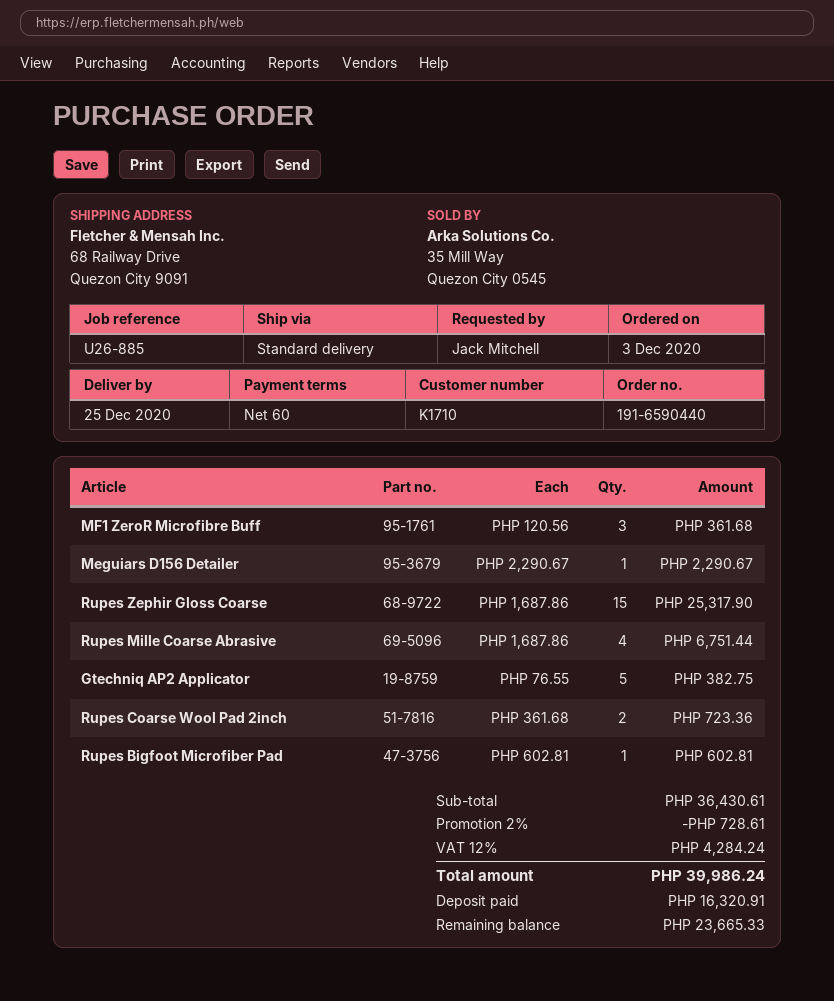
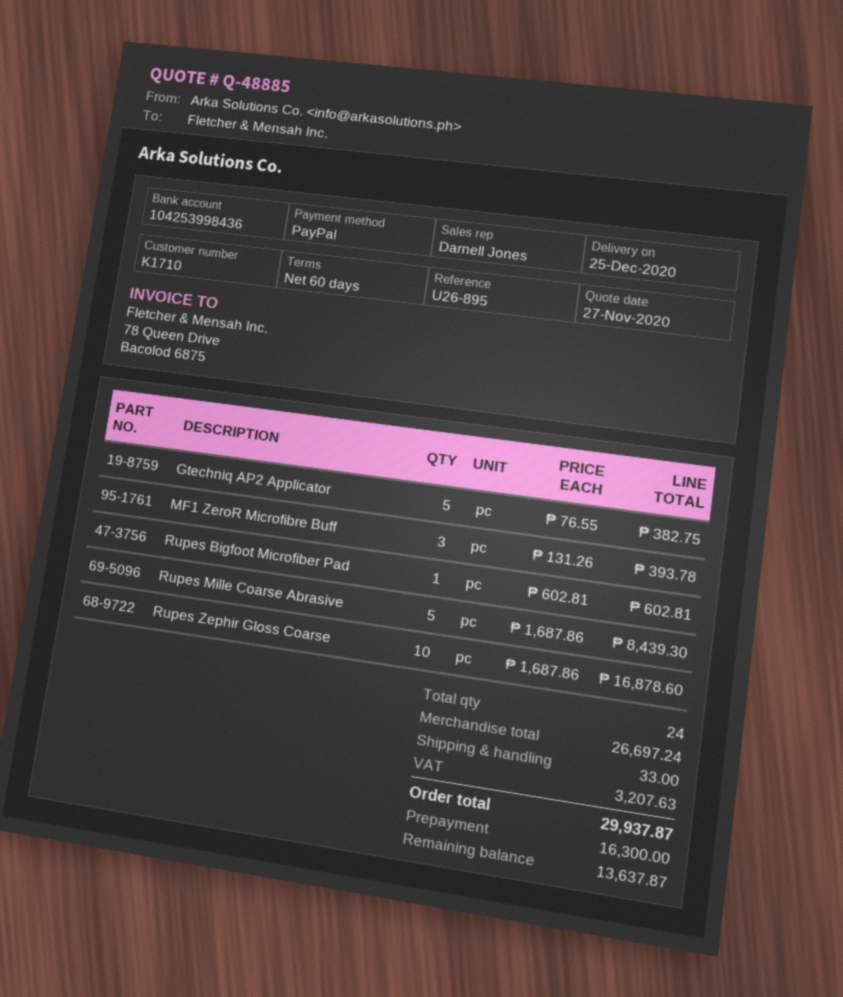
reference: U26-885 -> U26-895
MF1 ZeroR Microfibre Buff: 3 x 120.56 = 361.68 -> 3 x 131.26 = 393.78
Meguiars D156 Detailer: 1 x 2290.67 = 2290.67 -> none
Rupes Zephir Gloss Coarse: 15 x 1687.86 = 25317.90 -> 10 x 1687.86 = 16878.60
Rupes Mille Coarse Abrasive: 4 x 1687.86 = 6751.44 -> 5 x 1687.86 = 8439.30
Rupes Coarse Wool Pad 2inch: 2 x 361.68 = 723.36 -> none
subtotal: 36430.61 -> 26697.24
discount: 2% = 728.61 -> none
shipping: none -> 33.00
tax: 4284.24 -> 3207.63
total: 39986.24 -> 29937.87
deposit: 16320.91 -> 16300.00
balance: 23665.33 -> 13637.87

